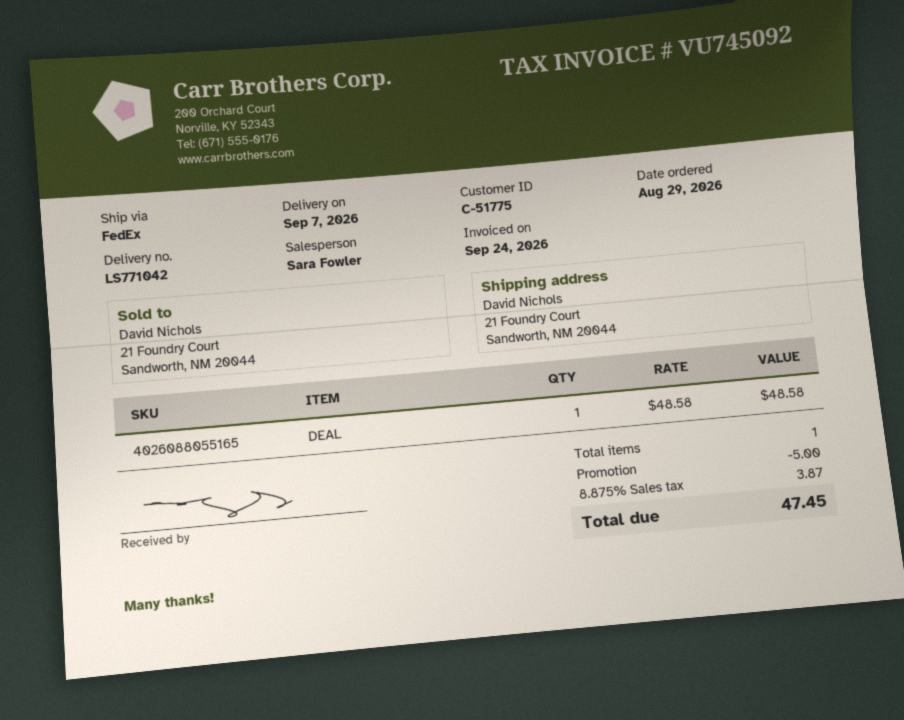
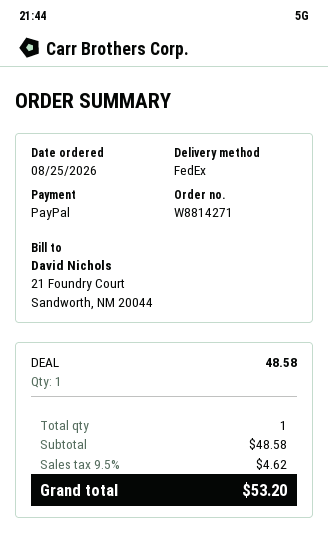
order date: 2026-08-29 -> 2026-08-25
discount: 5.00 -> none
tax: 8.875% = 3.87 -> 9.5% = 4.62
total: 47.45 -> 53.20

